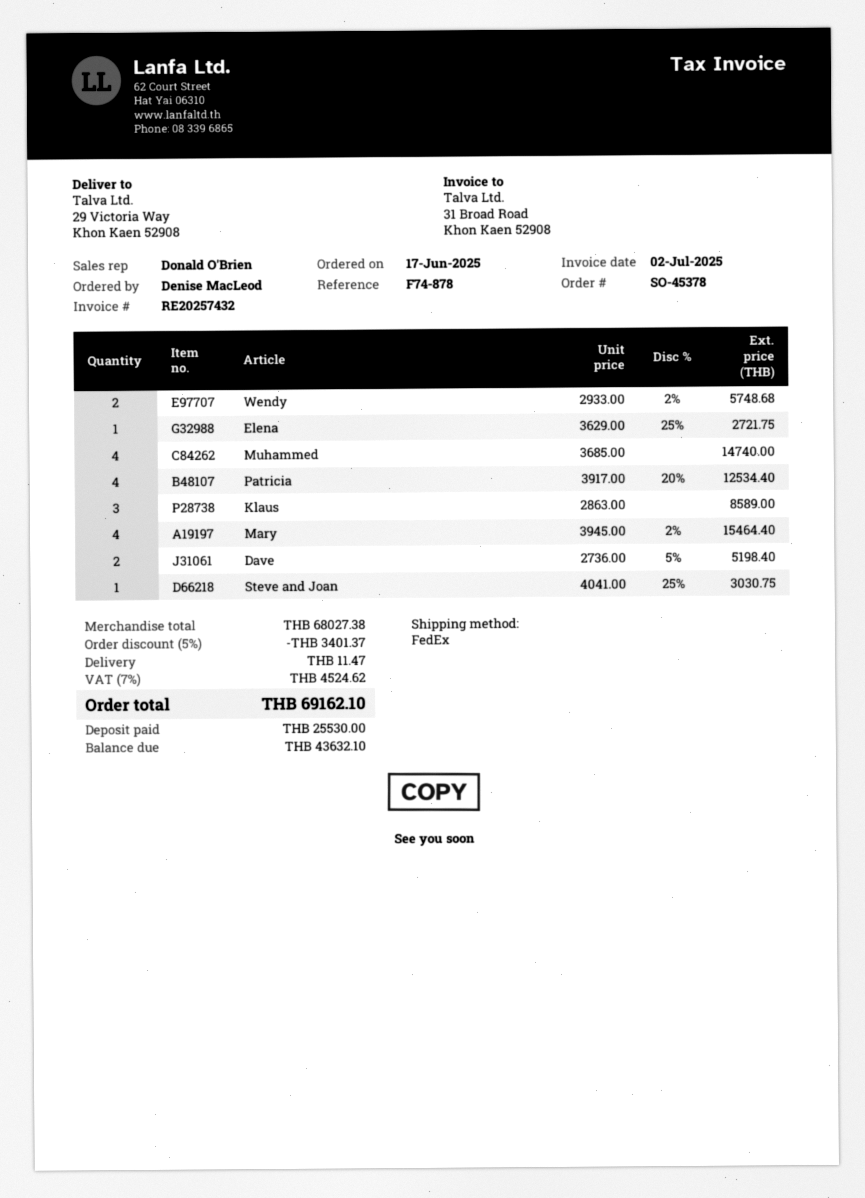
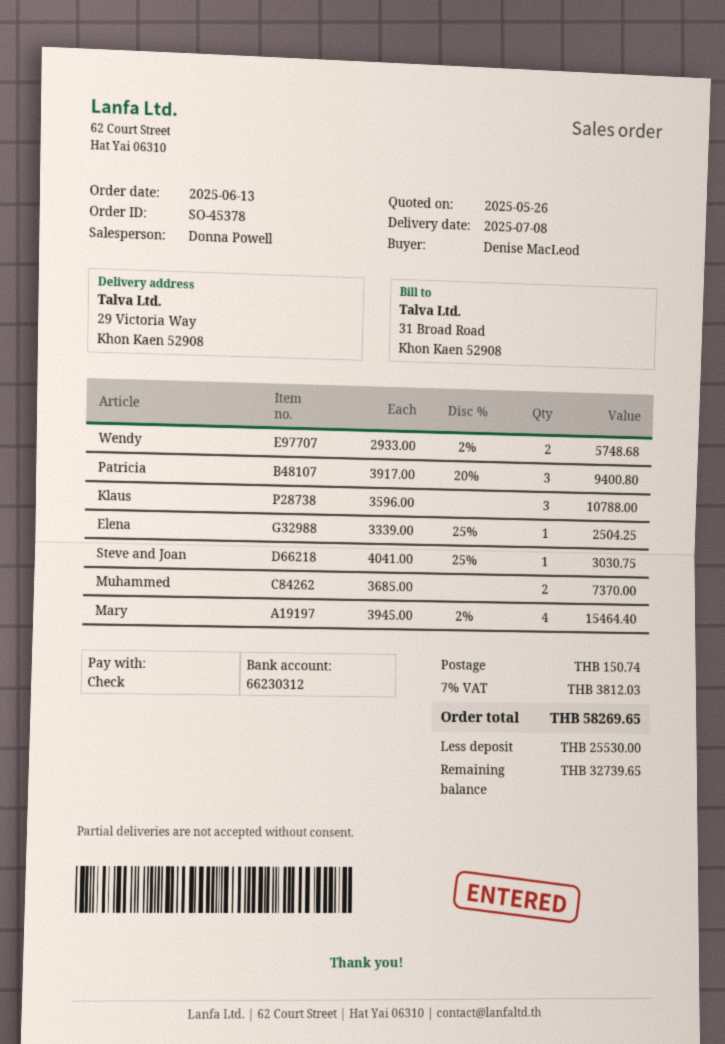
order date: 2025-06-17 -> 2025-06-13
sales rep: Donald O'Brien -> Donna Powell
Elena: 1 x 3629.00 - 25% = 2721.75 -> 1 x 3339.00 - 25% = 2504.25
Muhammed: 4 x 3685.00 = 14740.00 -> 2 x 3685.00 = 7370.00
Patricia: 4 x 3917.00 - 20% = 12534.40 -> 3 x 3917.00 - 20% = 9400.80
Klaus: 3 x 2863.00 = 8589.00 -> 3 x 3596.00 = 10788.00
Dave: 2 x 2736.00 - 5% = 5198.40 -> none
discount: 5% = 3401.37 -> none
shipping: 11.47 -> 150.74
tax: 7% = 4524.62 -> 7% = 3812.03
total: 69162.10 -> 58269.65
balance: 43632.10 -> 32739.65

